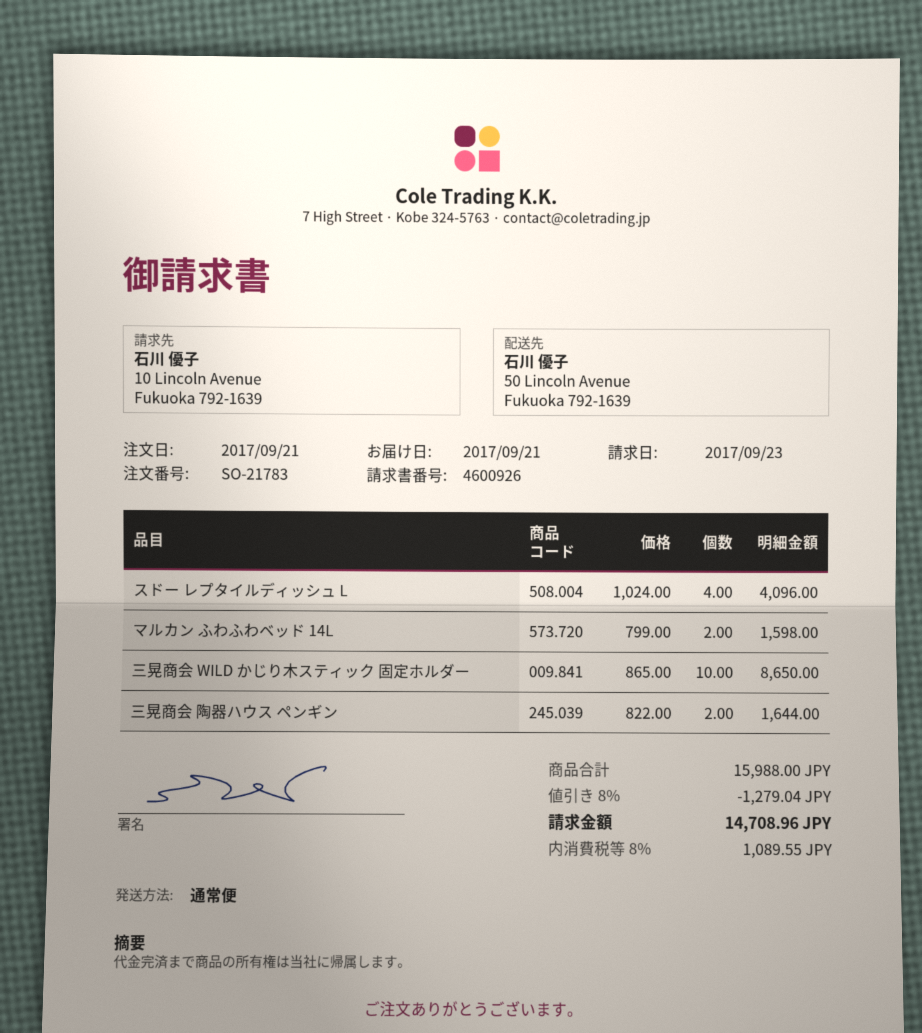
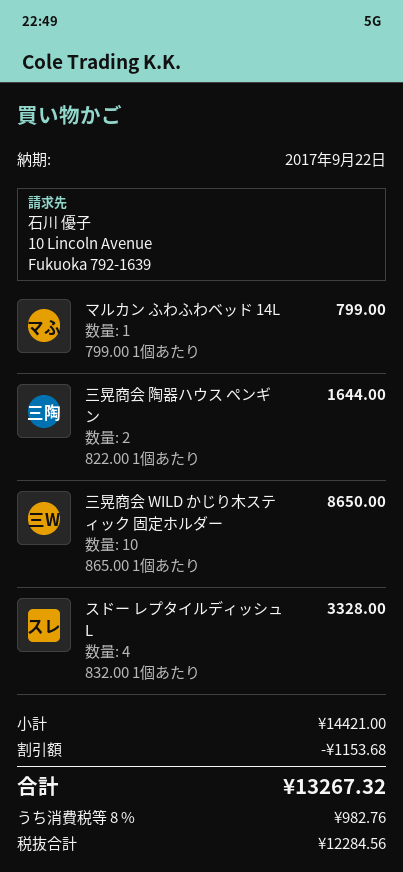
delivery date: 2017-09-21 -> 2017-09-22
スドー レプタイルディッシュ L: 4 x 1024.00 = 4096.00 -> 4 x 832.00 = 3328.00
マルカン ふわふわベッド 14L: 2 x 799.00 = 1598.00 -> 1 x 799.00 = 799.00
subtotal: 15988.00 -> 14421.00
discount: 1279.04 -> 1153.68
tax: 8% = 1089.55 -> 8% = 982.76
total: 14708.96 -> 13267.32

